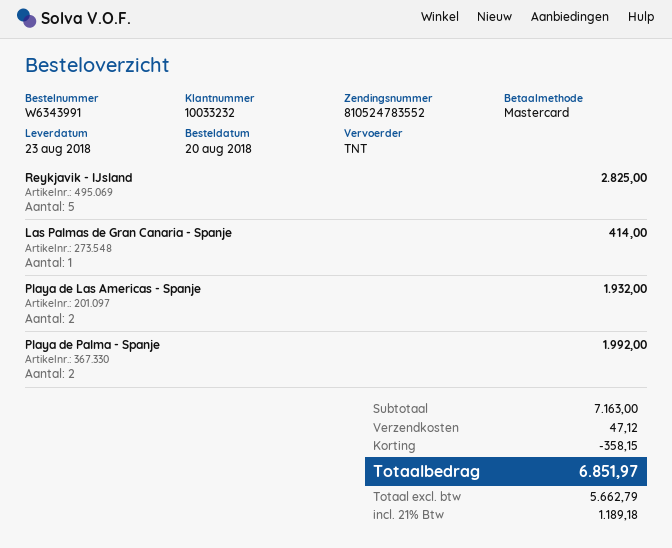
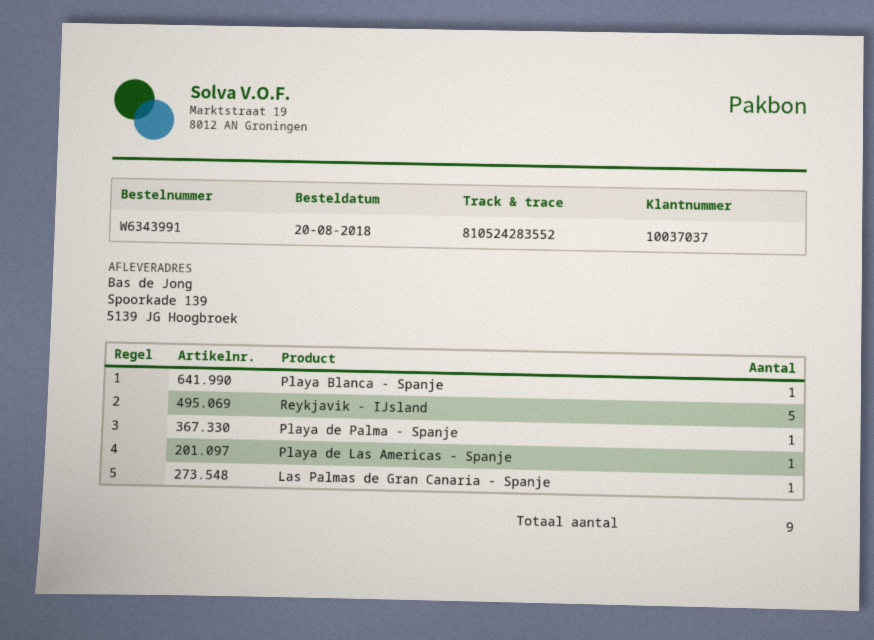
customer number: 10033232 -> 10037037
tracking number: 810524783552 -> 810524283552
Playa de Las Americas - Spanje: 2 -> 1
Playa de Palma - Spanje: 2 -> 1
Playa Blanca - Spanje: none -> 1

